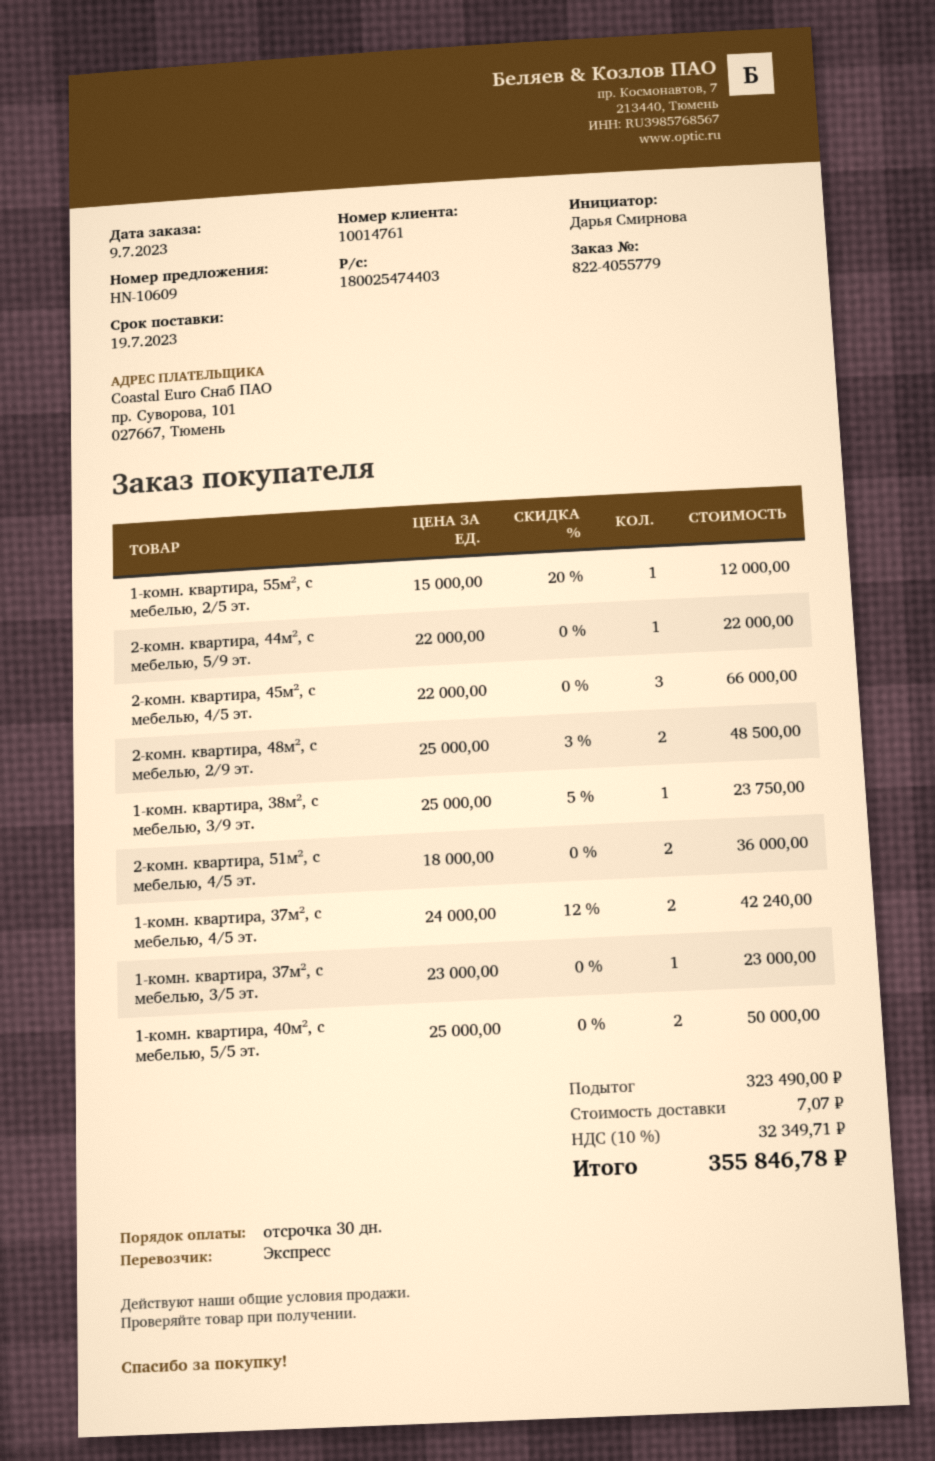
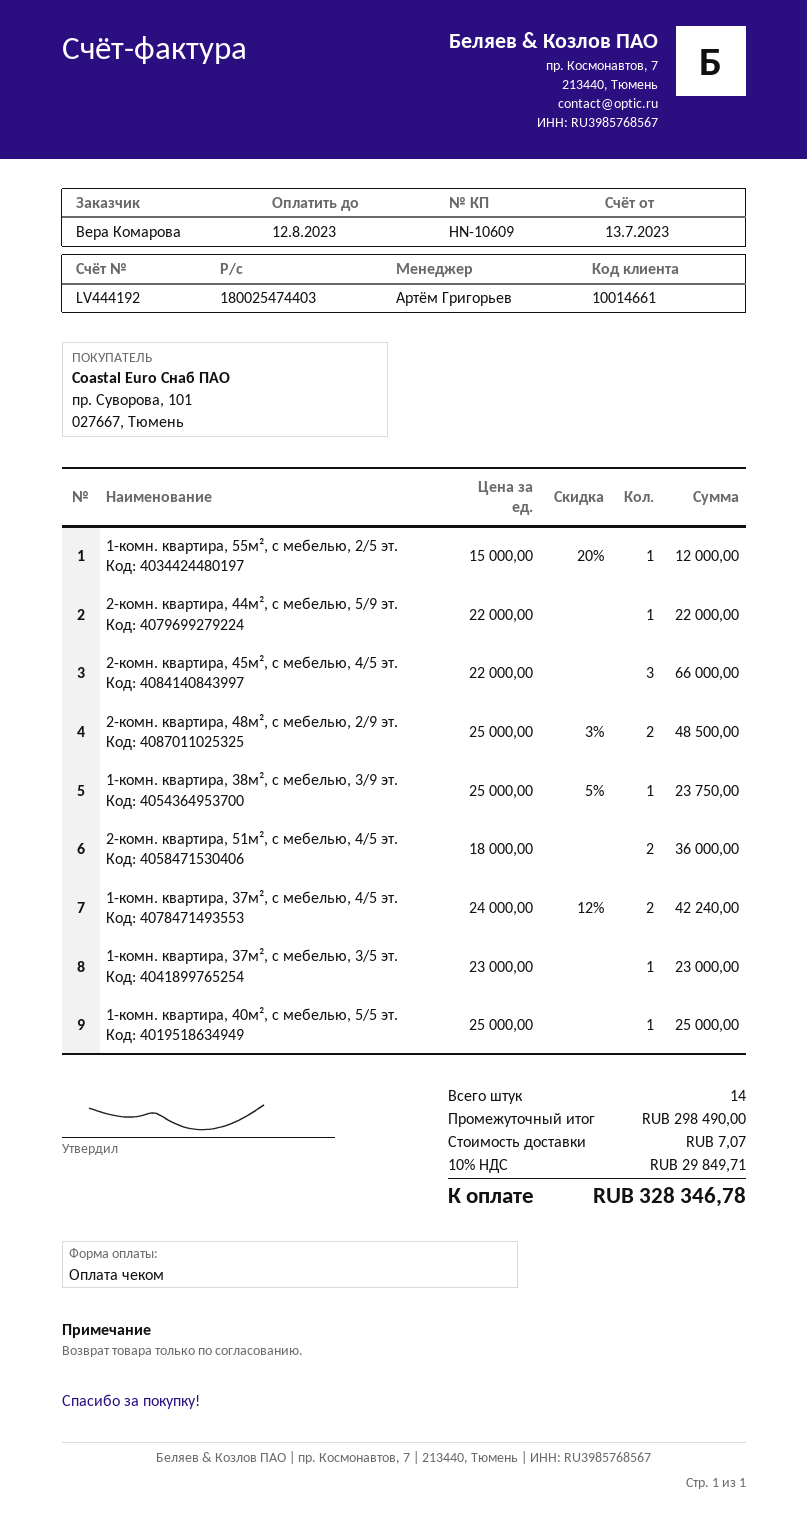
customer number: 10014761 -> 10014661
ordered by: Дарья Смирнова -> Вера Комарова
1-комн. квартира, 40м², с мебелью, 5/5 эт.: 2 x 25000.00 = 50000.00 -> 1 x 25000.00 = 25000.00
subtotal: 323490.00 -> 298490.00
tax: 10% = 32349.71 -> 10% = 29849.71
total: 355846.78 -> 328346.78

